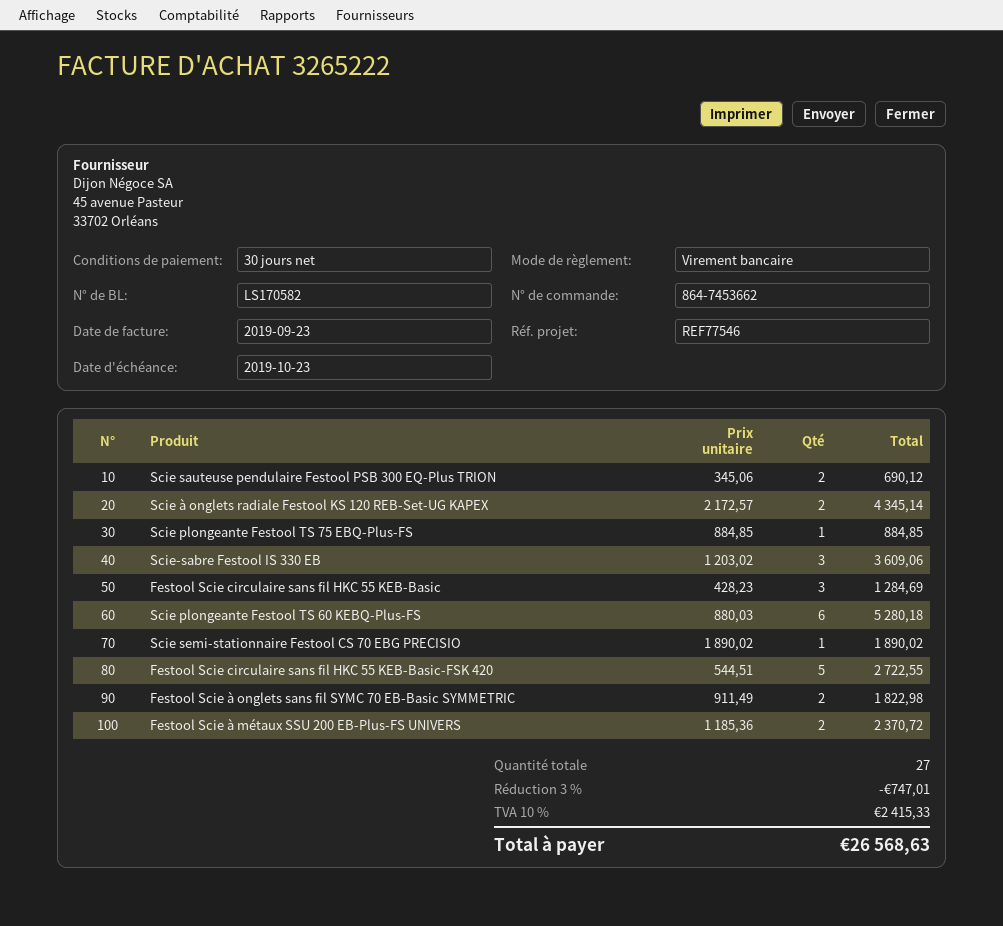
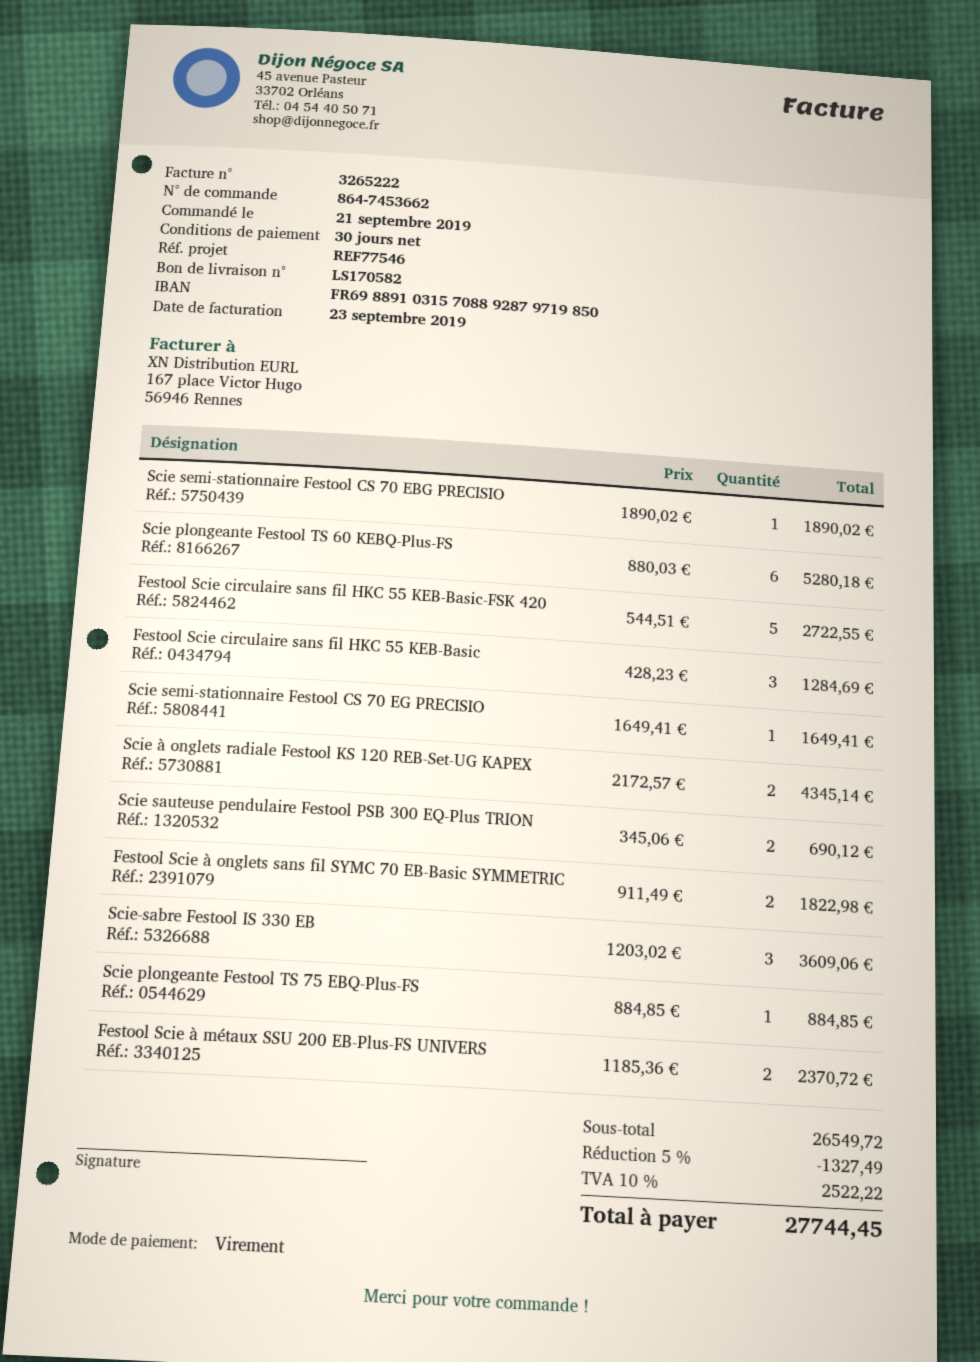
Scie semi-stationnaire Festool CS 70 EG PRECISIO: none -> 1 x 1649.41 = 1649.41
discount: 3% = 747.01 -> 5% = 1327.49
tax: 10% = 2415.33 -> 10% = 2522.22
total: 26568.63 -> 27744.45

